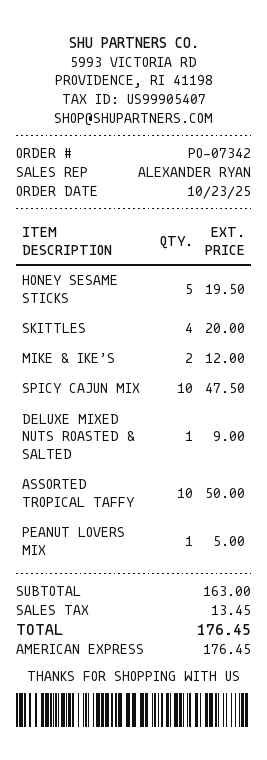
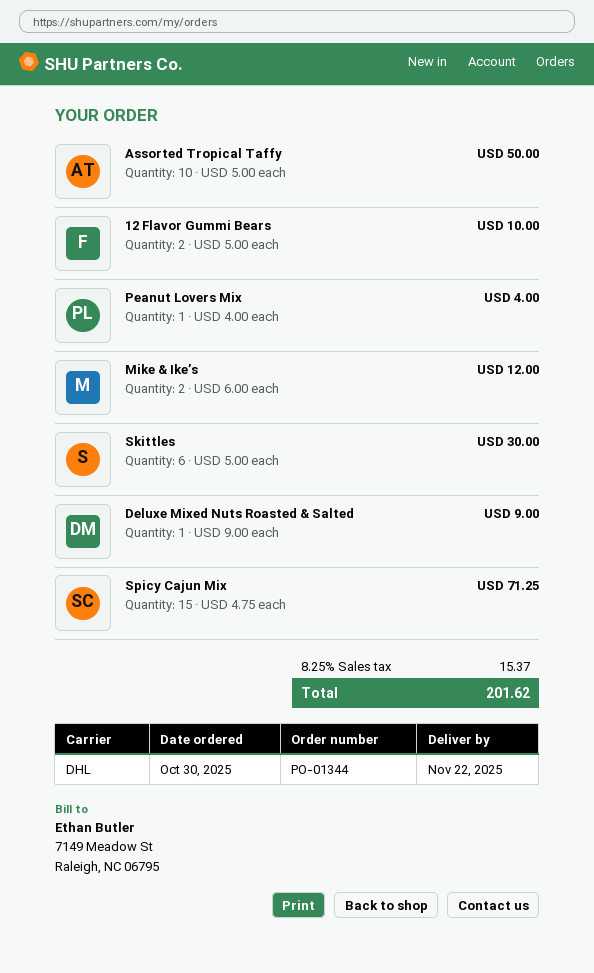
order number: PO-07342 -> PO-01344
order date: 2025-10-23 -> 2025-10-30
HONEY SESAME STICKS: 5 for 19.50 -> none
SKITTLES: 4 for 20.00 -> 6 for 30.00
SPICY CAJUN MIX: 10 for 47.50 -> 15 for 71.25
PEANUT LOVERS MIX: 1 for 5.00 -> 1 for 4.00
12 Flavor Gummi Bears: none -> 2 for 10.00
tax: 13.45 -> 15.37
total: 176.45 -> 201.62

